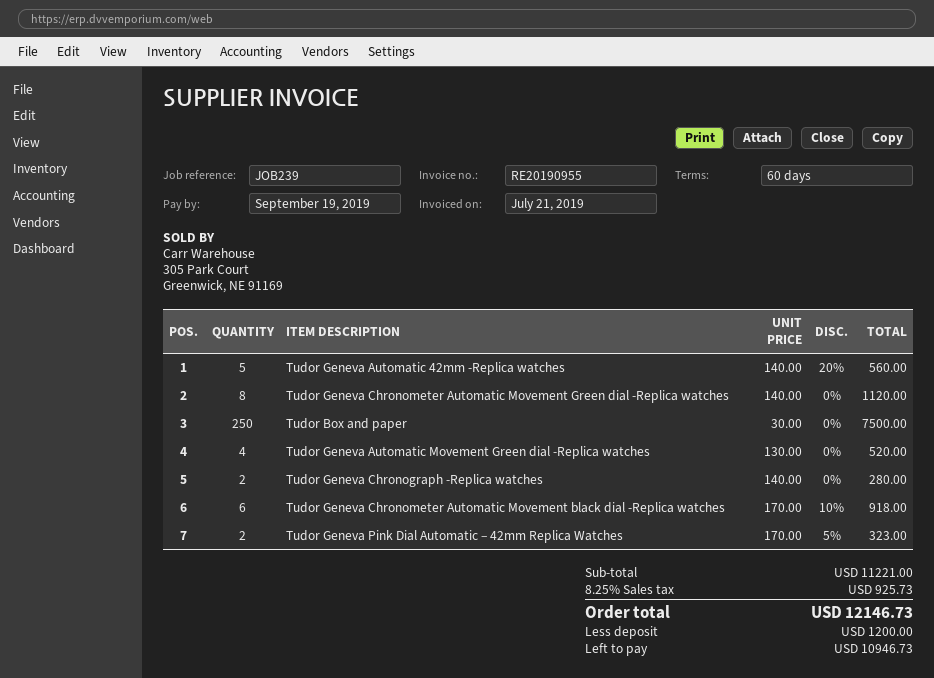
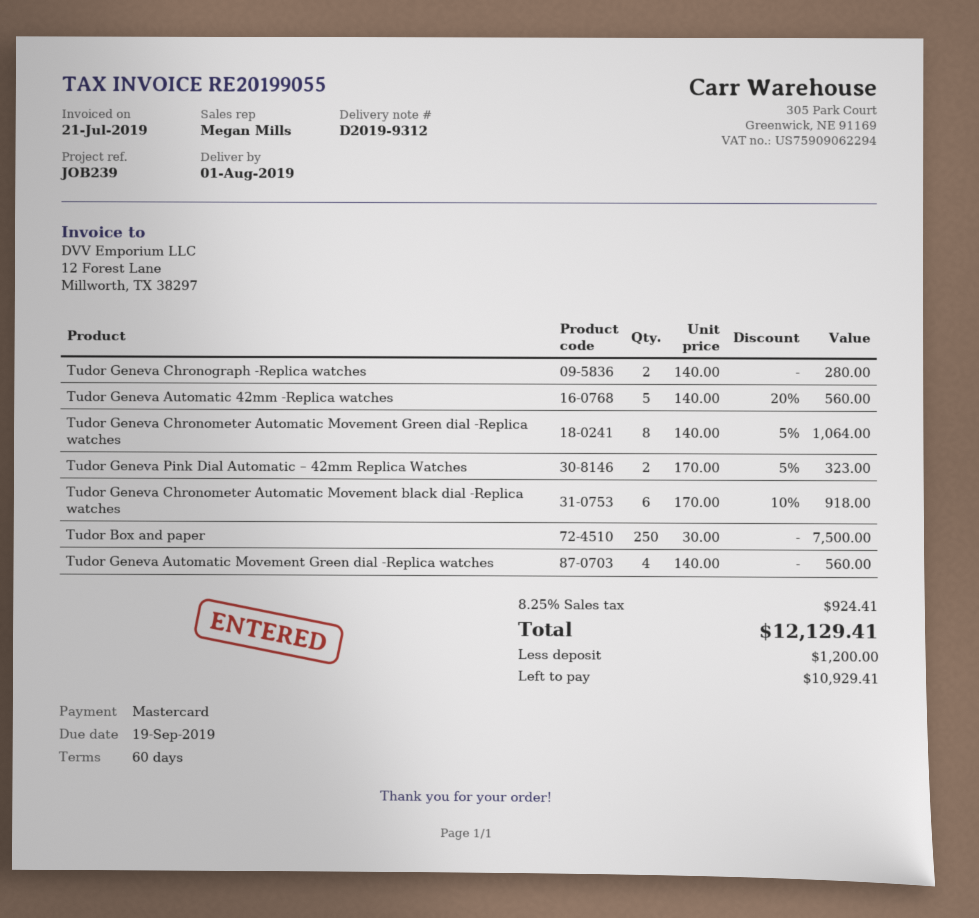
invoice number: RE20190955 -> RE20199055
Tudor Geneva Chronometer Automatic Movement Green dial -Replica watches: 8 x 140.00 = 1120.00 -> 8 x 140.00 - 5% = 1064.00
Tudor Geneva Automatic Movement Green dial -Replica watches: 4 x 130.00 = 520.00 -> 4 x 140.00 = 560.00
tax: 8.25% = 925.73 -> 8.25% = 924.41
total: 12146.73 -> 12129.41
balance: 10946.73 -> 10929.41

